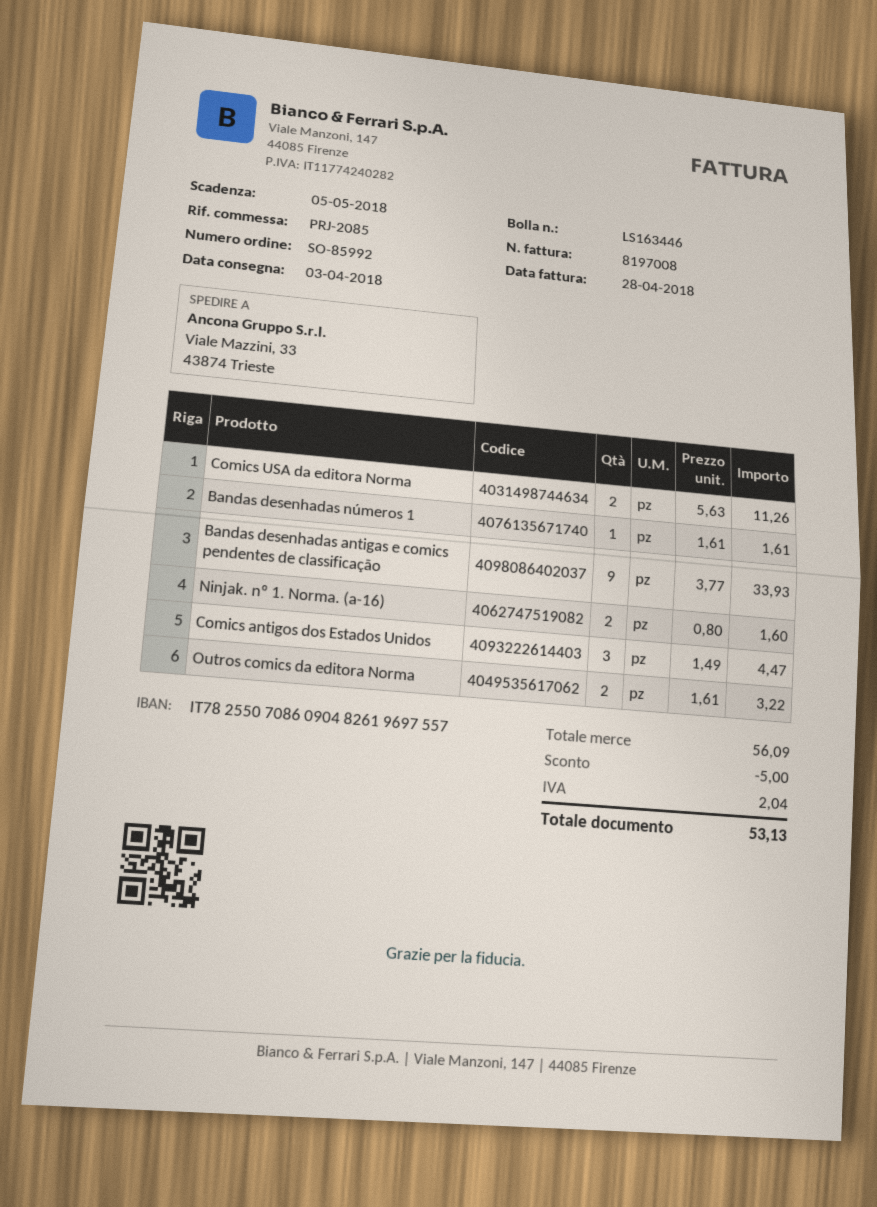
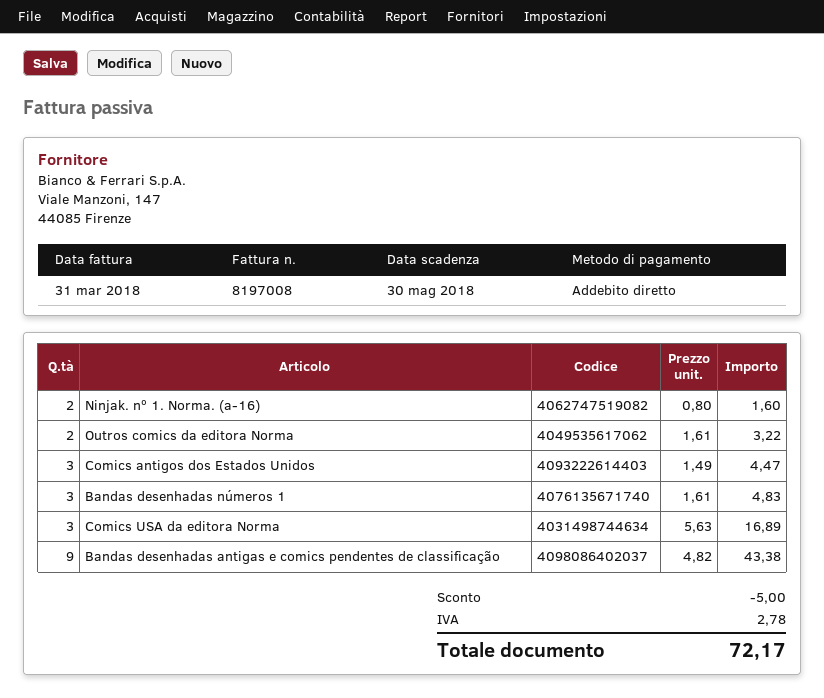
invoice date: 2018-04-28 -> 2018-03-31
due date: 2018-05-05 -> 2018-05-30
Comics USA da editora Norma: 2 x 5.63 = 11.26 -> 3 x 5.63 = 16.89
Bandas desenhadas números 1: 1 x 1.61 = 1.61 -> 3 x 1.61 = 4.83
Bandas desenhadas antigas e comics pendentes de classificação: 9 x 3.77 = 33.93 -> 9 x 4.82 = 43.38
tax: 2.04 -> 2.78
total: 53.13 -> 72.17

